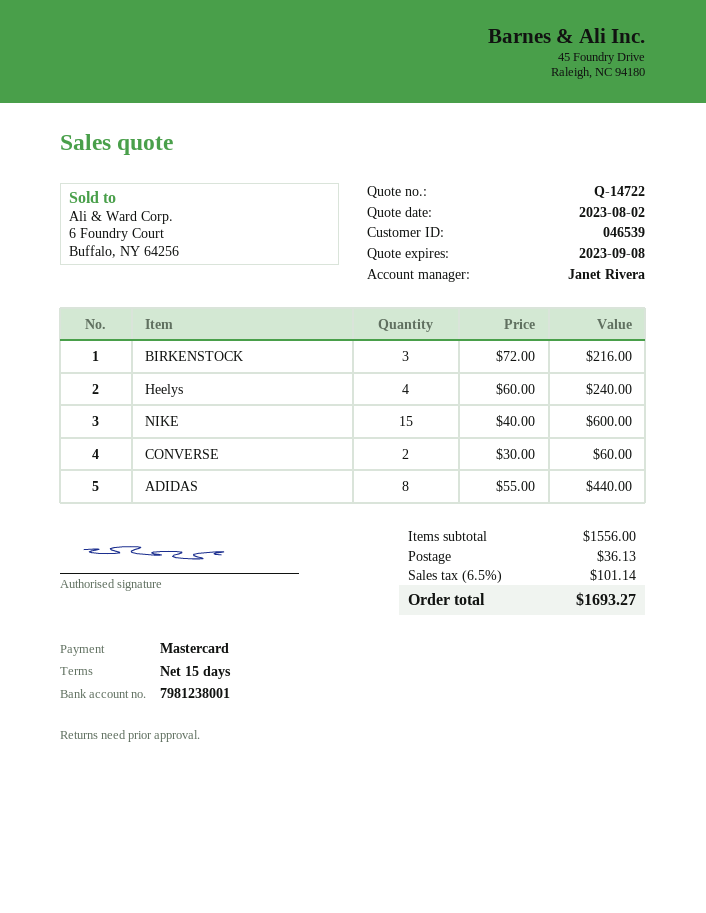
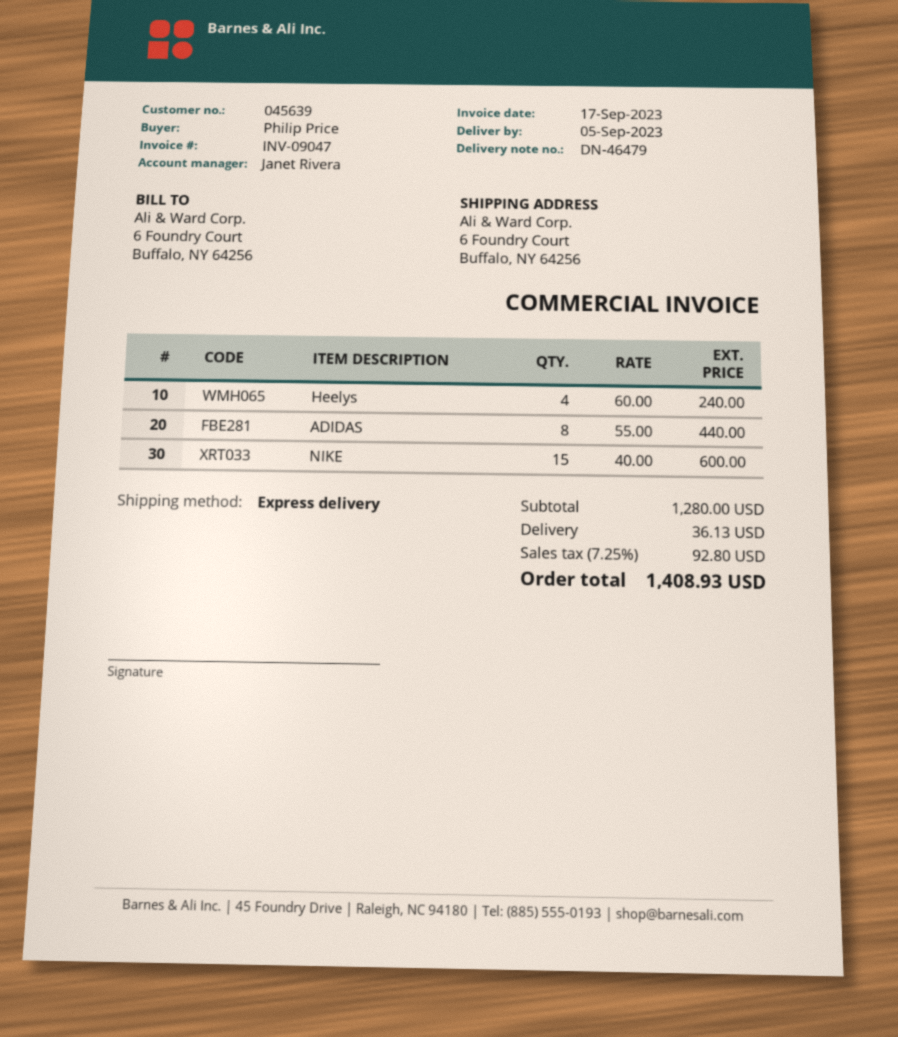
customer number: 046539 -> 045639
BIRKENSTOCK: 3 x 72.00 = 216.00 -> none
CONVERSE: 2 x 30.00 = 60.00 -> none
subtotal: 1556.00 -> 1280.00
tax: 6.5% = 101.14 -> 7.25% = 92.80
total: 1693.27 -> 1408.93

